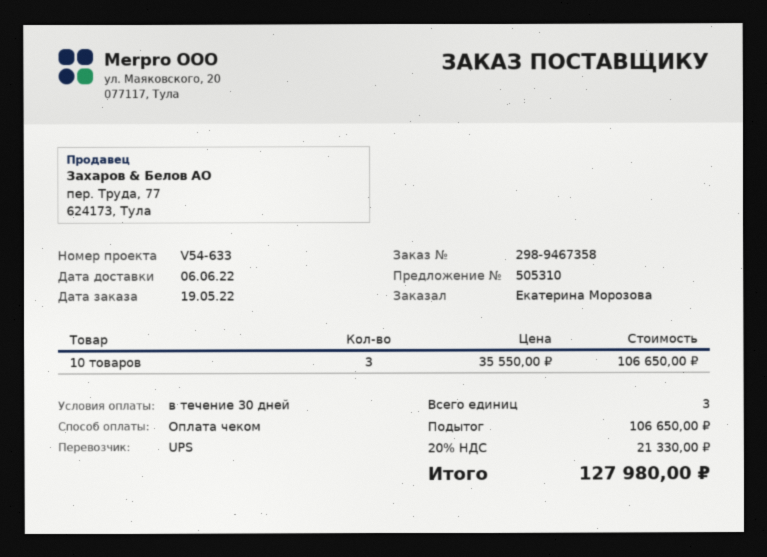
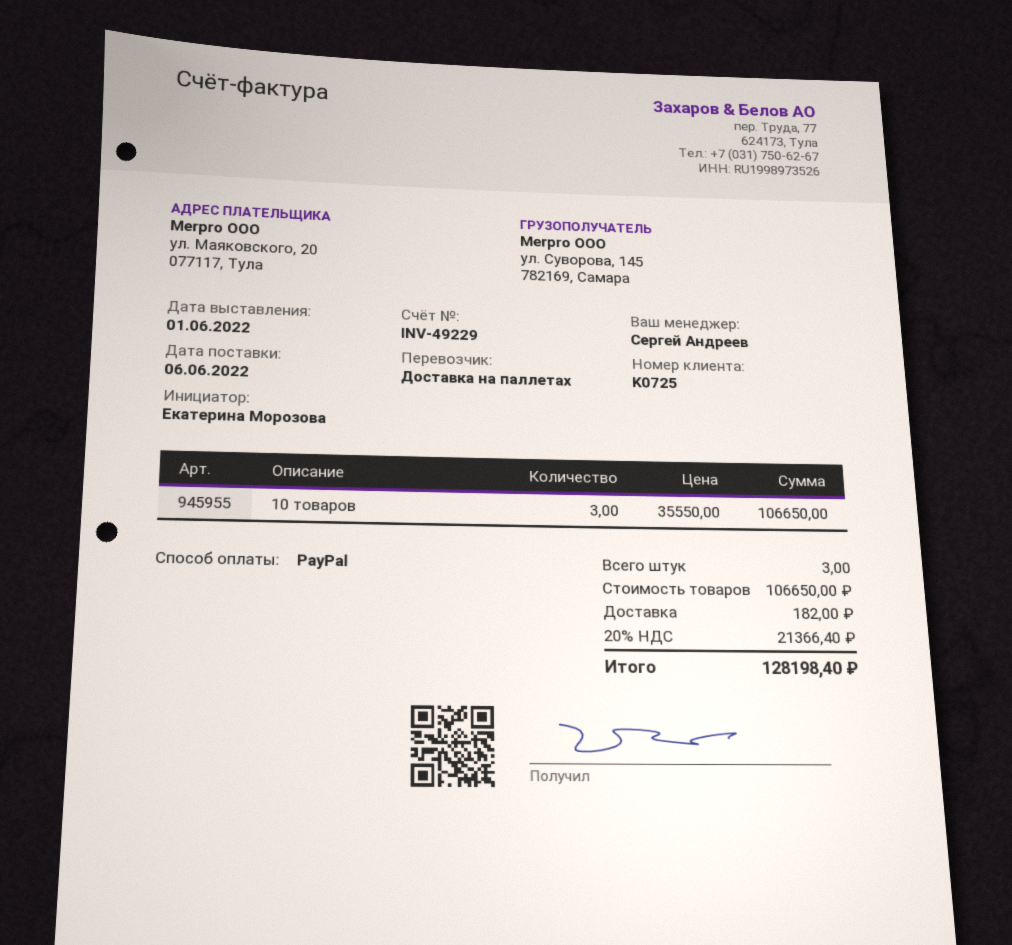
payment method: cheque -> PayPal
shipping method: UPS -> pallet freight
shipping: none -> 182.00
tax: 20% = 21330.00 -> 20% = 21366.40
total: 127980.00 -> 128198.40

